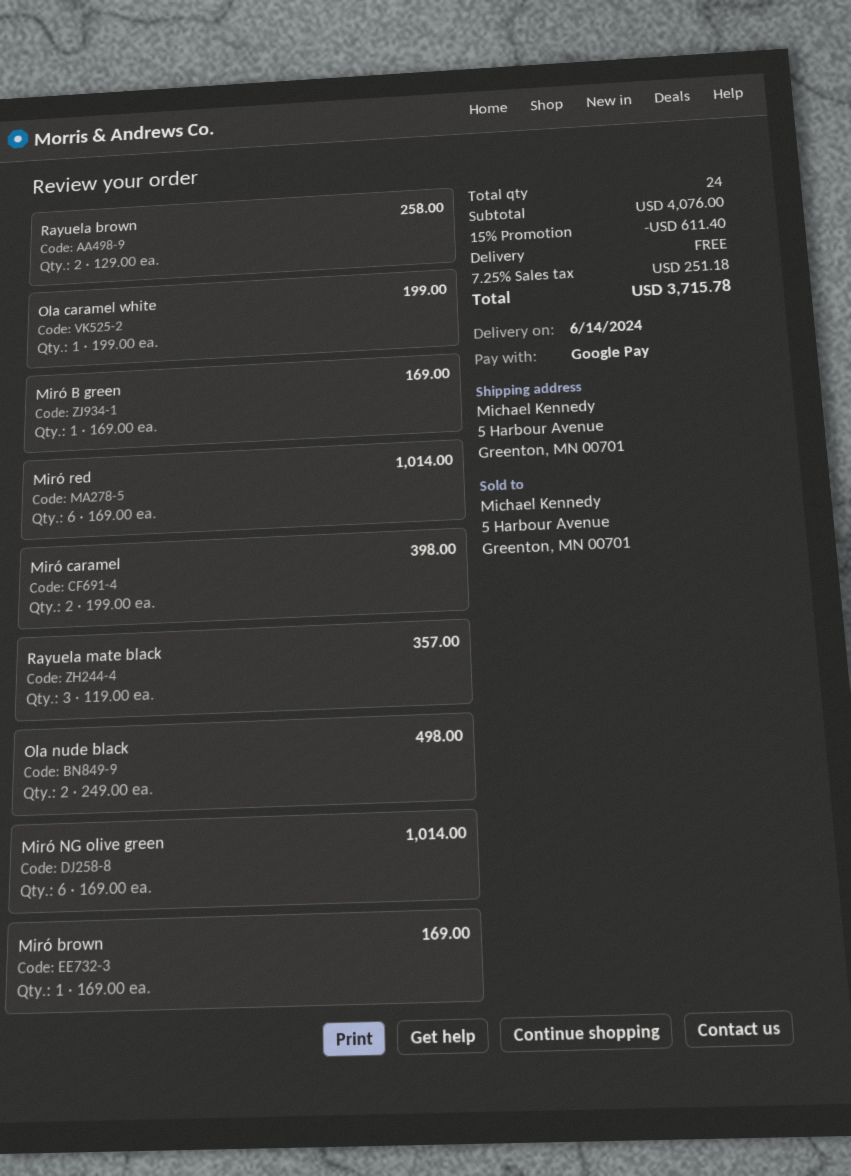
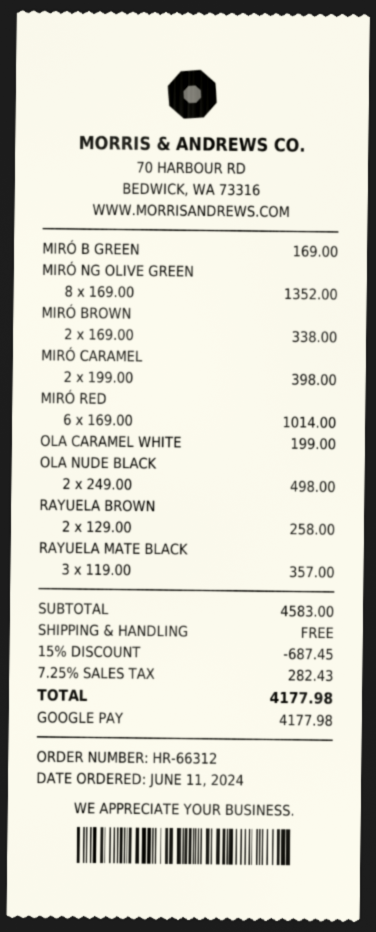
Miró NG olive green: 6 x 169.00 = 1014.00 -> 8 x 169.00 = 1352.00
Miró brown: 1 x 169.00 = 169.00 -> 2 x 169.00 = 338.00
subtotal: 4076.00 -> 4583.00
discount: 15% = 611.40 -> 15% = 687.45
tax: 7.25% = 251.18 -> 7.25% = 282.43
total: 3715.78 -> 4177.98

